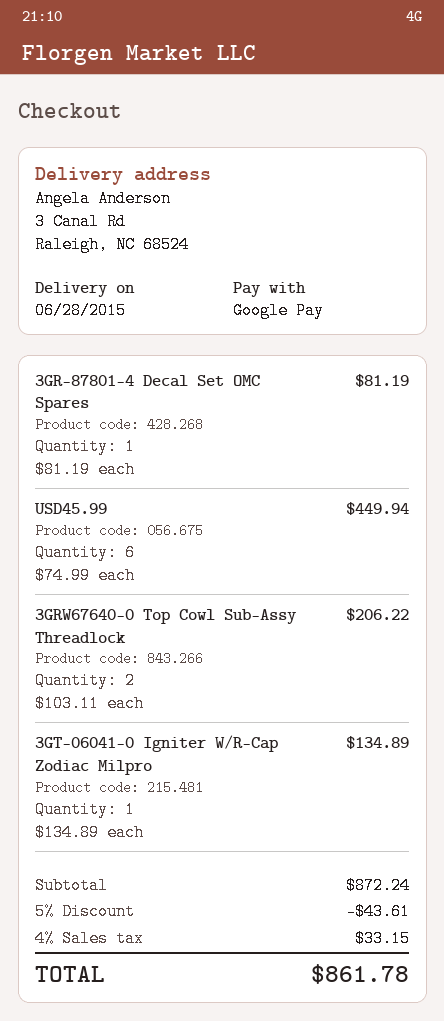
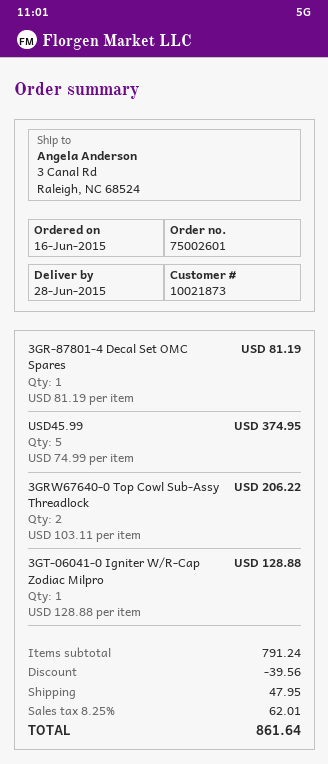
USD45.99: 6 x 74.99 = 449.94 -> 5 x 74.99 = 374.95
3GT-06041-0 Igniter W/R-Cap Zodiac Milpro: 1 x 134.89 = 134.89 -> 1 x 128.88 = 128.88
subtotal: 872.24 -> 791.24
discount: 43.61 -> 39.56
shipping: none -> 47.95
tax: 4% = 33.15 -> 8.25% = 62.01
total: 861.78 -> 861.64

